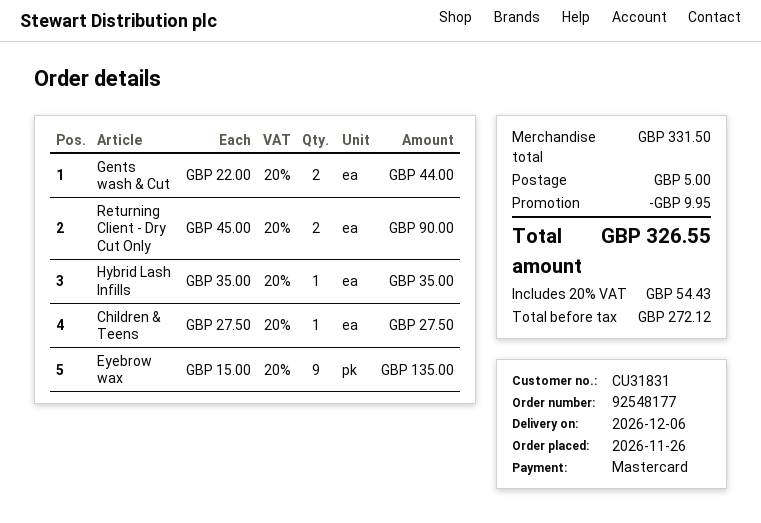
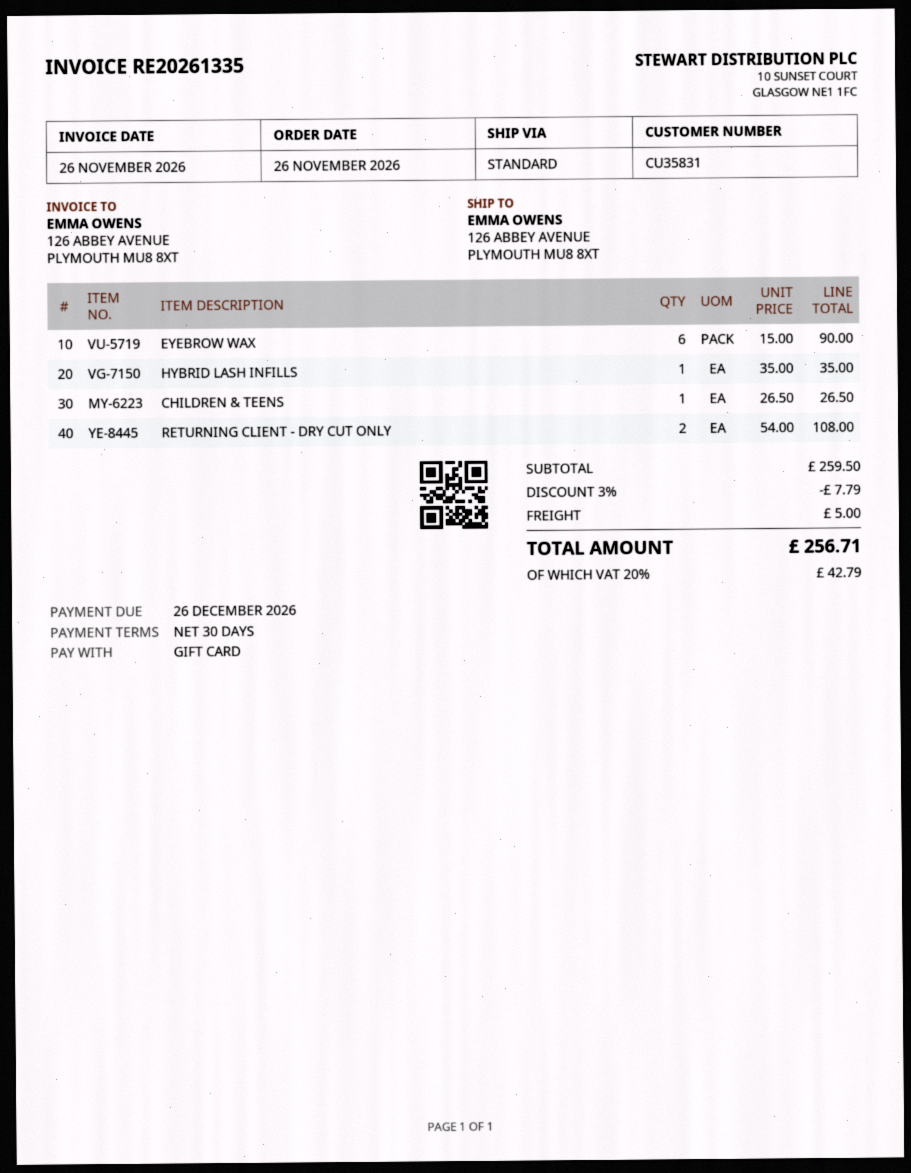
customer number: CU31831 -> CU35831
payment method: Mastercard -> gift card
Gents wash & Cut: 2 x 22.00 = 44.00 -> none
Returning Client - Dry Cut Only: 2 x 45.00 = 90.00 -> 2 x 54.00 = 108.00
Children & Teens: 1 x 27.50 = 27.50 -> 1 x 26.50 = 26.50
Eyebrow wax: 9 x 15.00 = 135.00 -> 6 x 15.00 = 90.00
subtotal: 331.50 -> 259.50
discount: 9.95 -> 7.79
tax: 20% = 54.43 -> 20% = 42.79
total: 326.55 -> 256.71

